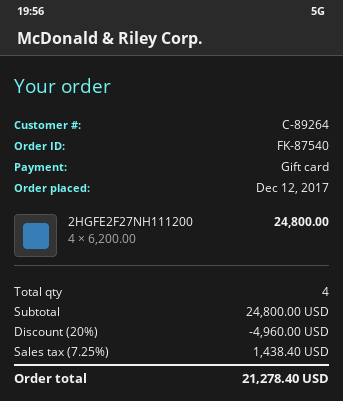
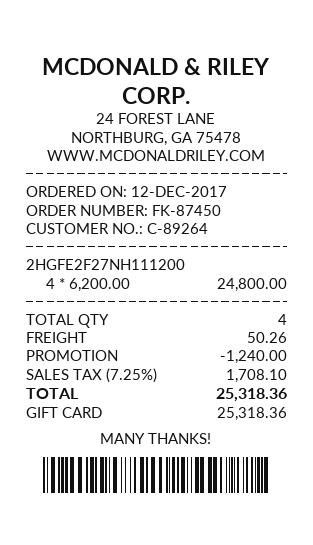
order number: FK-87540 -> FK-87450
discount: 4960.00 -> 1240.00
shipping: none -> 50.26
tax: 7.25% = 1438.40 -> 7.25% = 1708.10
total: 21278.40 -> 25318.36

